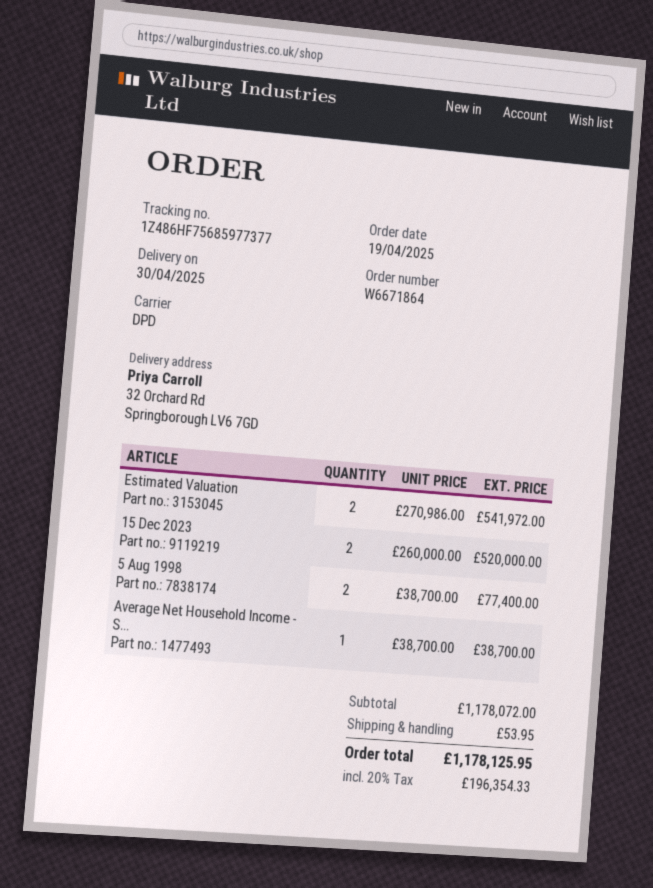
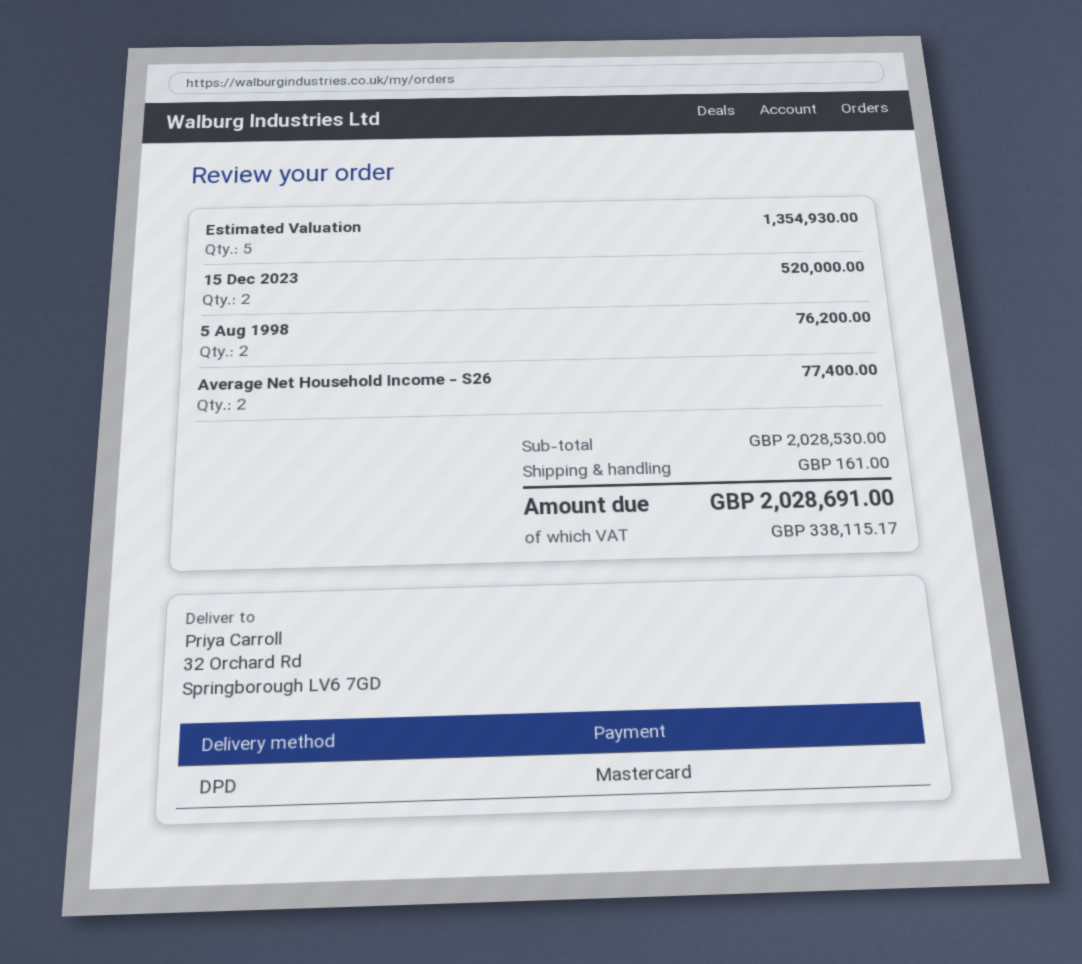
Estimated Valuation: 2 for 541972.00 -> 5 for 1354930.00
5 Aug 1998: 2 for 77400.00 -> 2 for 76200.00
Average Net Household Income - S...: 1 for 38700.00 -> 2 for 77400.00
subtotal: 1178072.00 -> 2028530.00
shipping: 53.95 -> 161.00
tax: 196354.33 -> 338115.17
total: 1178125.95 -> 2028691.00

